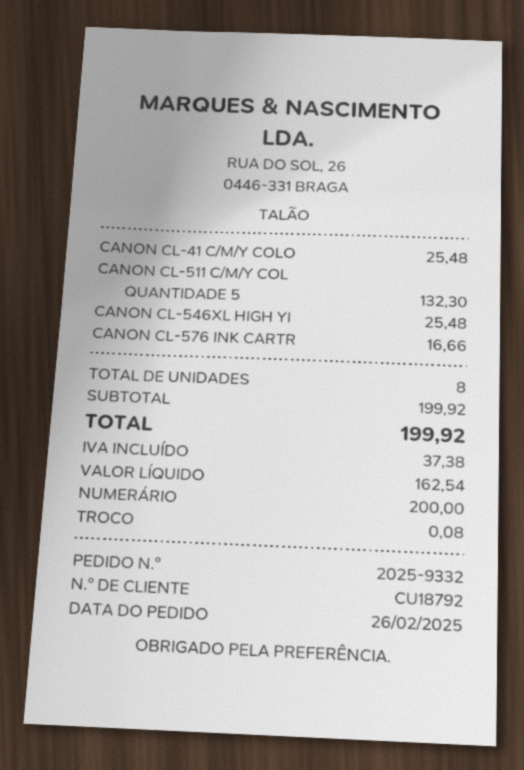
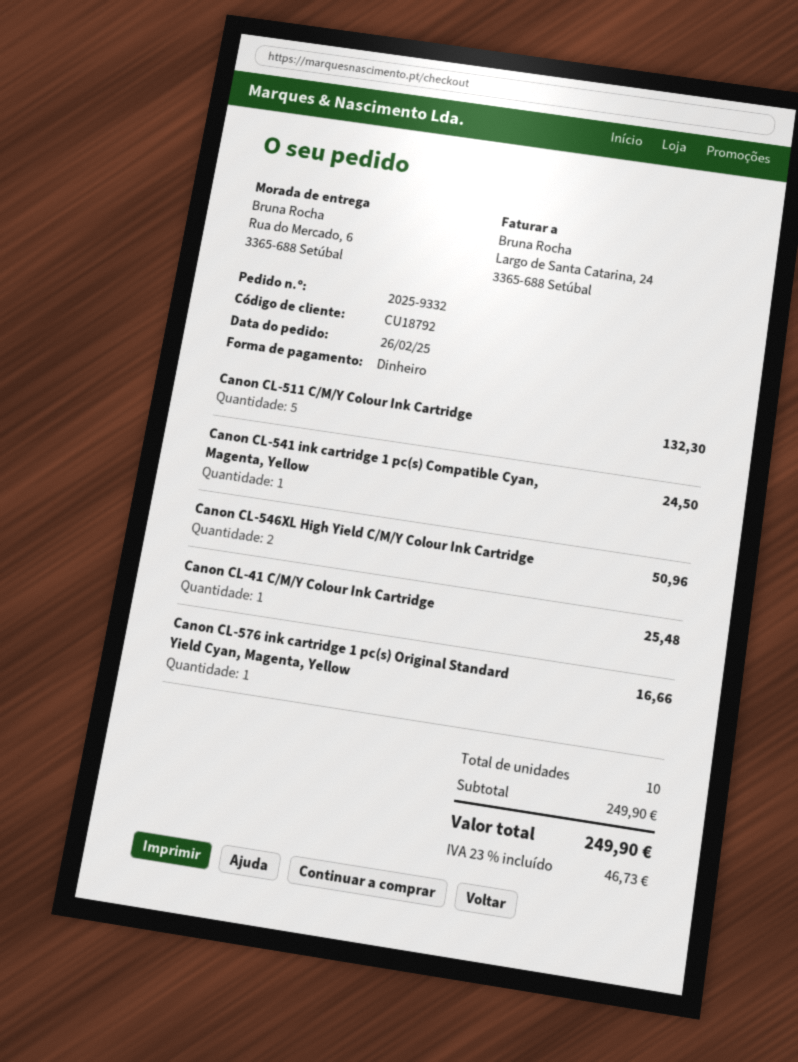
CANON CL-546XL HIGH YI: 1 for 25.48 -> 2 for 50.96
Canon CL-541 ink cartridge 1 pc(s) Compatible Cyan, Magenta, Yellow: none -> 1 for 24.50
total quantity: 8 -> 10
subtotal: 199.92 -> 249.90
tax: 37.38 -> 46.73
total: 199.92 -> 249.90

